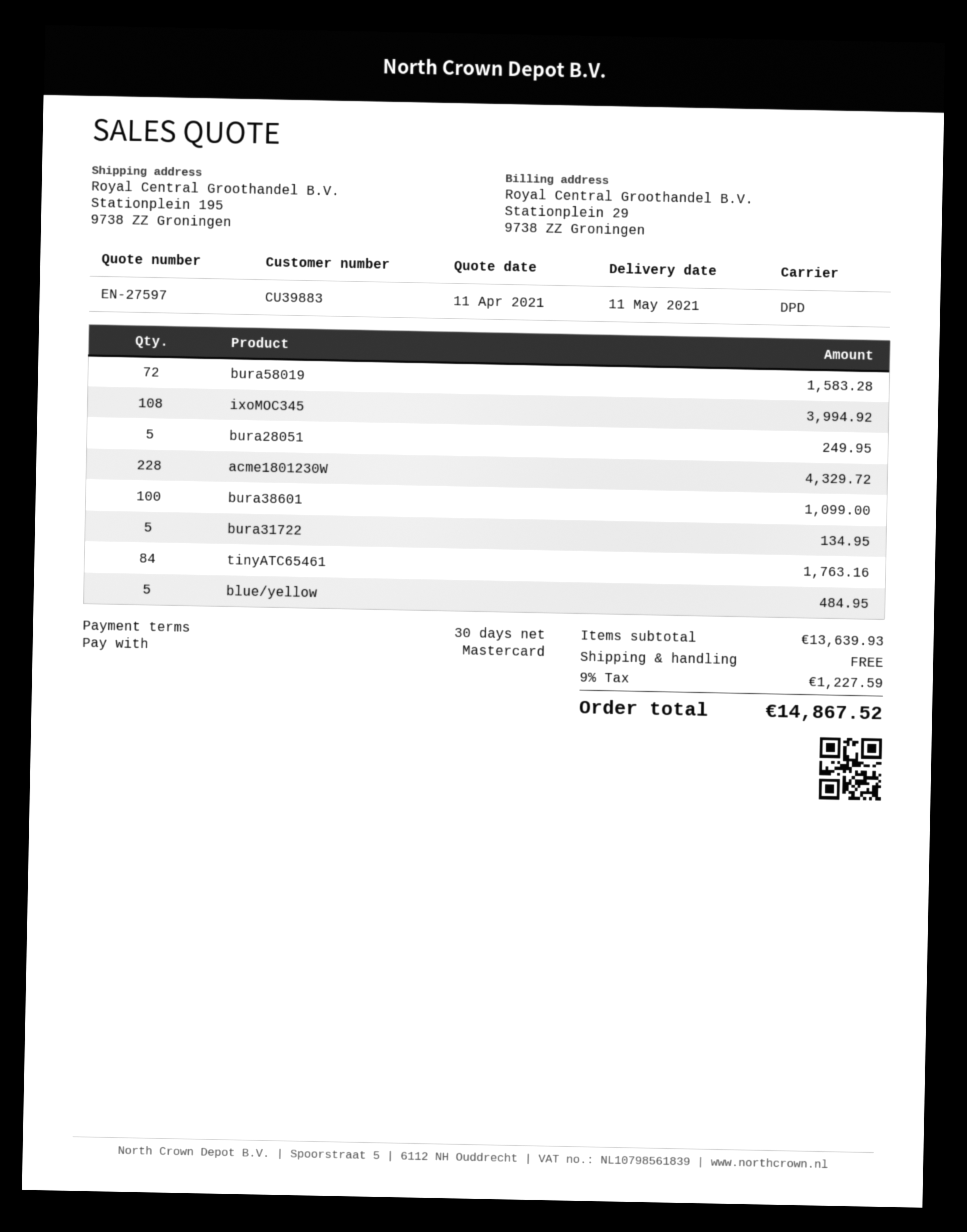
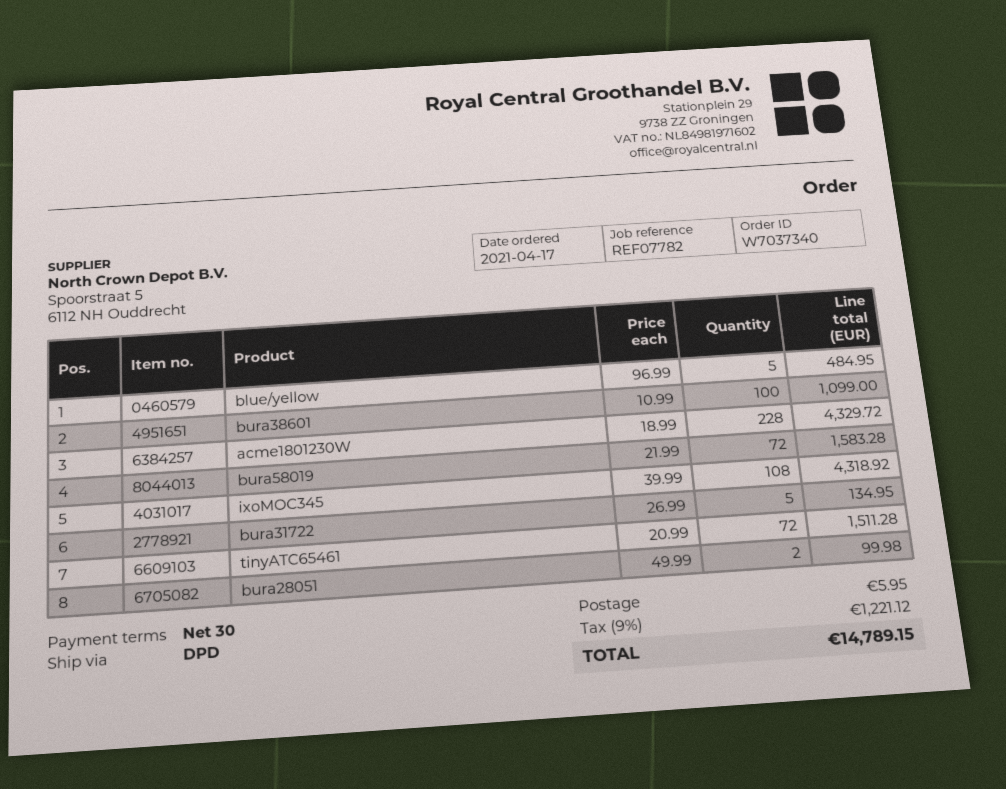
ixoMOC345: 108 for 3994.92 -> 108 for 4318.92
bura28051: 5 for 249.95 -> 2 for 99.98
tinyATC65461: 84 for 1763.16 -> 72 for 1511.28
shipping: 0.00 -> 5.95
tax: 9% = 1227.59 -> 9% = 1221.12
total: 14867.52 -> 14789.15

